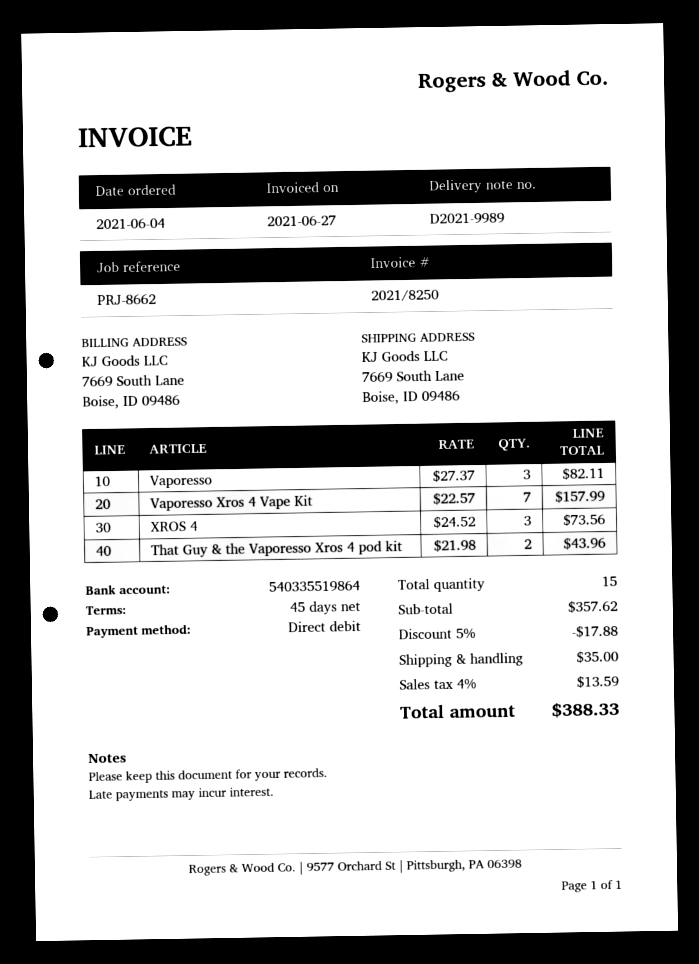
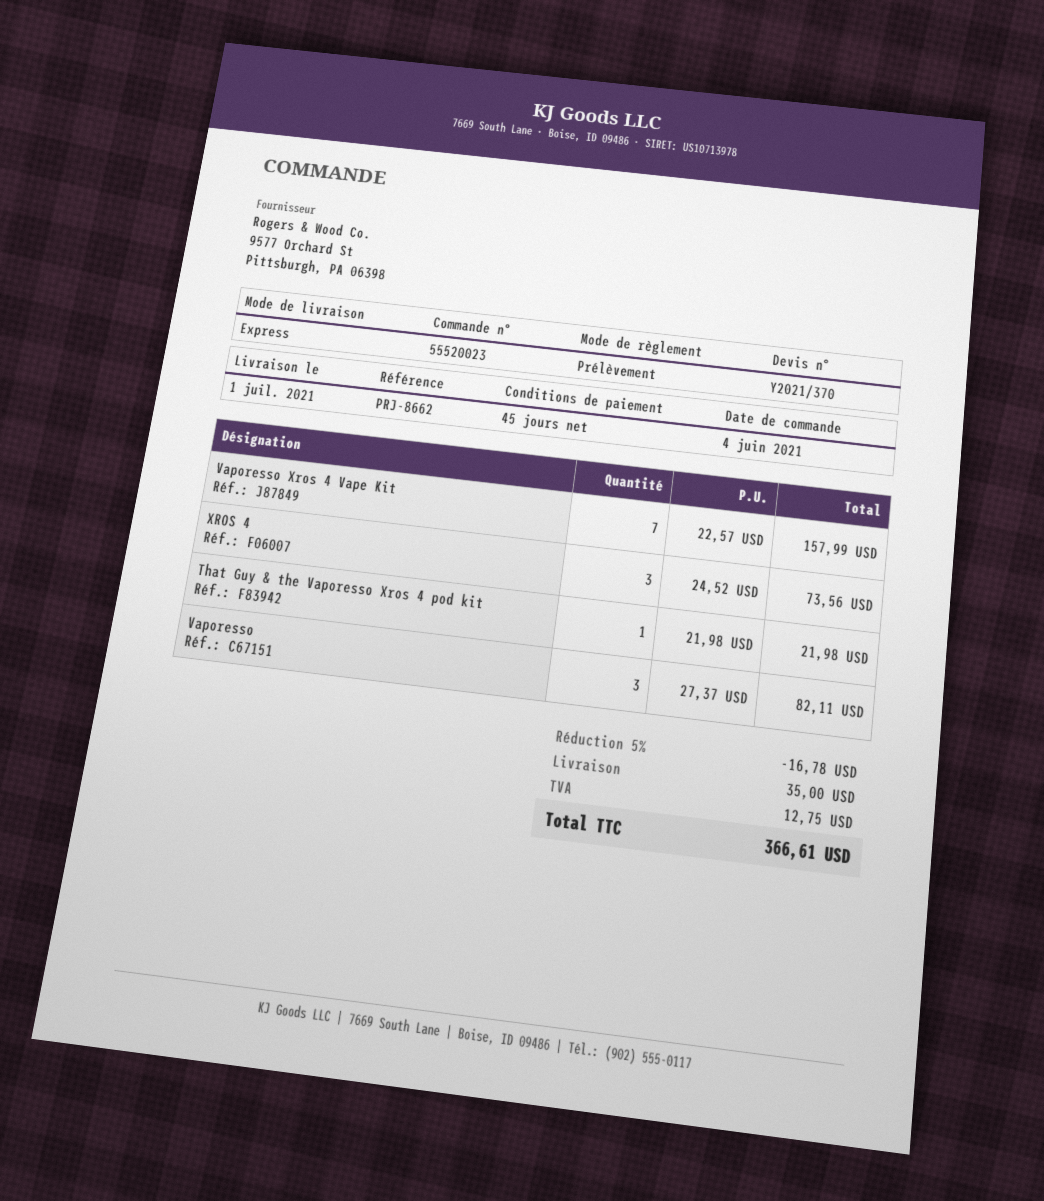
That Guy & the Vaporesso Xros 4 pod kit: 2 x 21.98 = 43.96 -> 1 x 21.98 = 21.98
discount: 5% = 17.88 -> 5% = 16.78
tax: 13.59 -> 12.75
total: 388.33 -> 366.61

